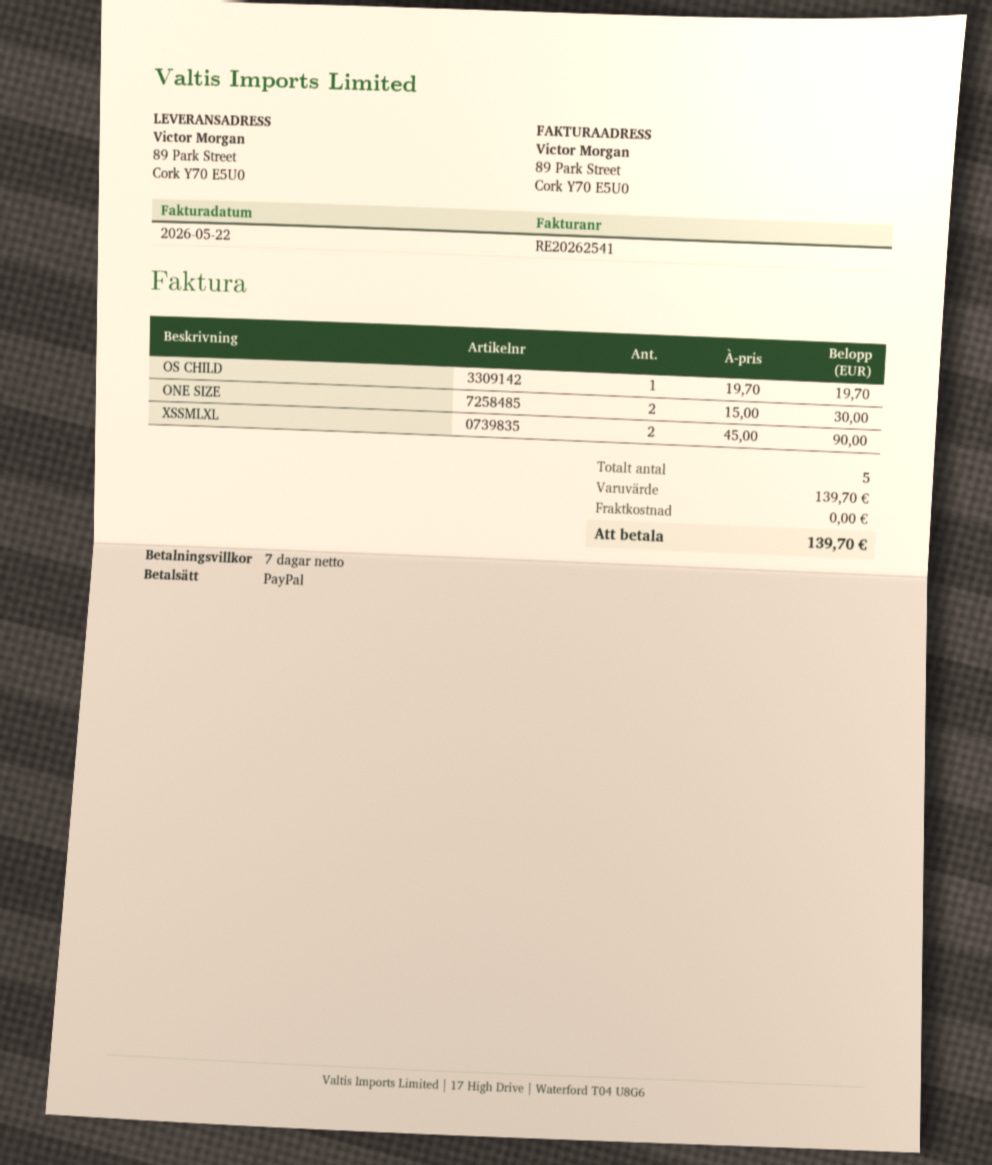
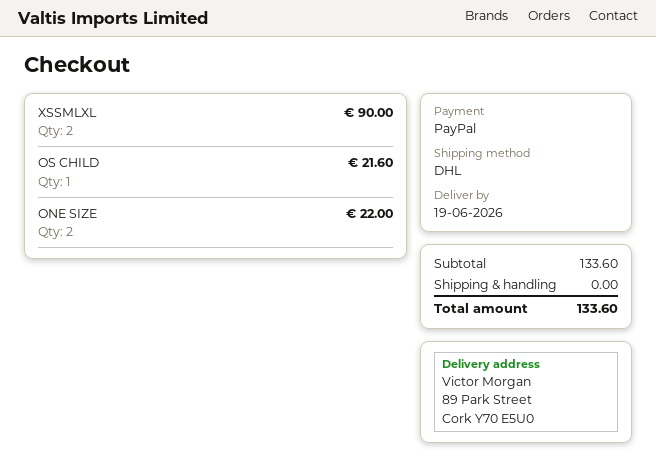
OS CHILD: 1 for 19.70 -> 1 for 21.60
ONE SIZE: 2 for 30.00 -> 2 for 22.00
subtotal: 139.70 -> 133.60
total: 139.70 -> 133.60

